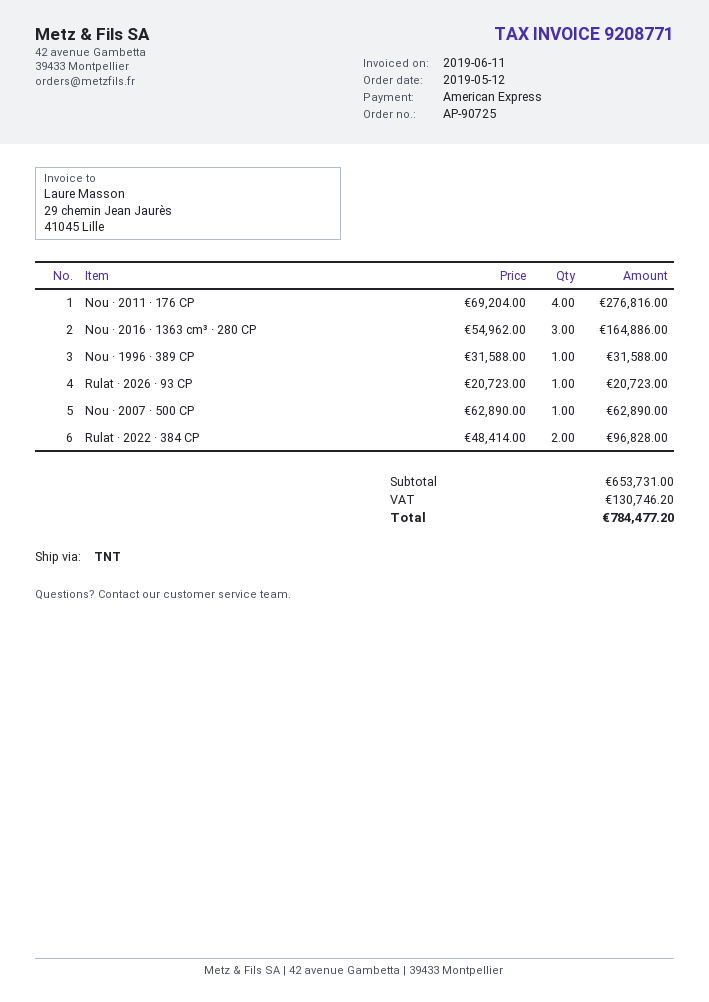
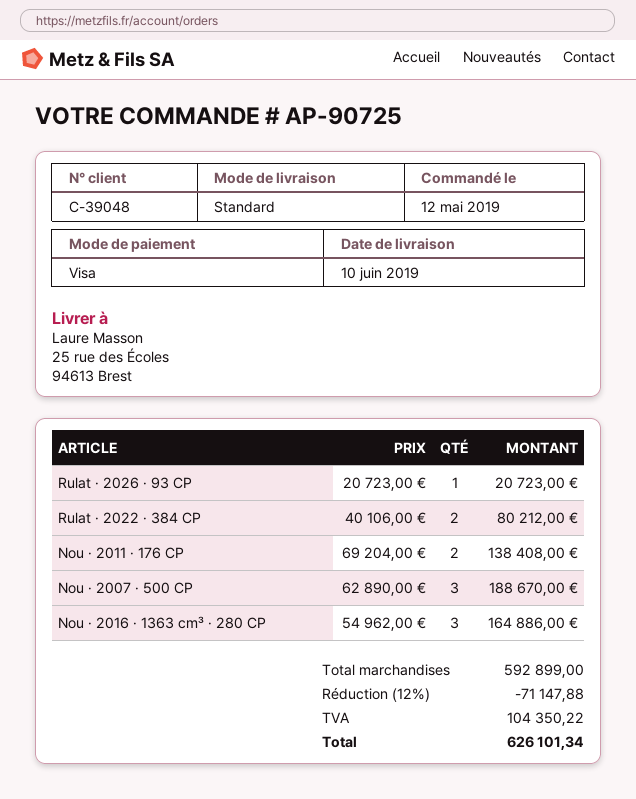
payment method: American Express -> Visa
shipping method: TNT -> standard
Nou · 2011 · 176 CP: 4 x 69204.00 = 276816.00 -> 2 x 69204.00 = 138408.00
Nou · 1996 · 389 CP: 1 x 31588.00 = 31588.00 -> none
Nou · 2007 · 500 CP: 1 x 62890.00 = 62890.00 -> 3 x 62890.00 = 188670.00
Rulat · 2022 · 384 CP: 2 x 48414.00 = 96828.00 -> 2 x 40106.00 = 80212.00
subtotal: 653731.00 -> 592899.00
discount: none -> 12% = 71147.88
tax: 130746.20 -> 104350.22
total: 784477.20 -> 626101.34

